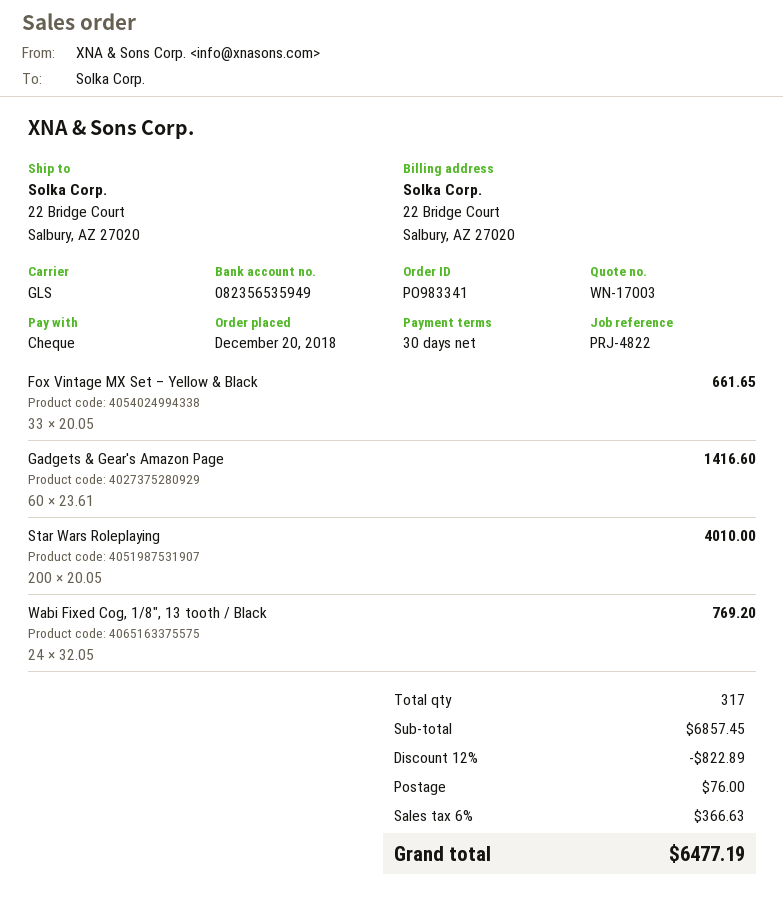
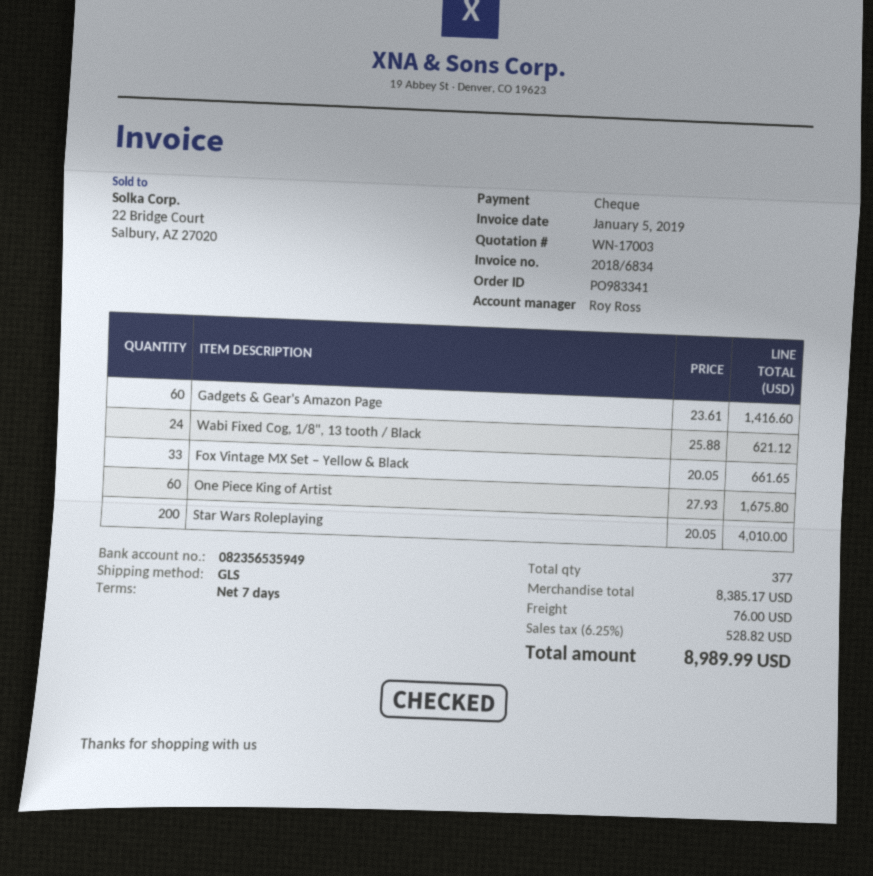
payment terms: 30 days -> 7 days
Wabi Fixed Cog, 1/8", 13 tooth / Black: 24 x 32.05 = 769.20 -> 24 x 25.88 = 621.12
One Piece King of Artist: none -> 60 x 27.93 = 1675.80
total quantity: 317 -> 377
subtotal: 6857.45 -> 8385.17
discount: 12% = 822.89 -> none
tax: 6% = 366.63 -> 6.25% = 528.82
total: 6477.19 -> 8989.99

